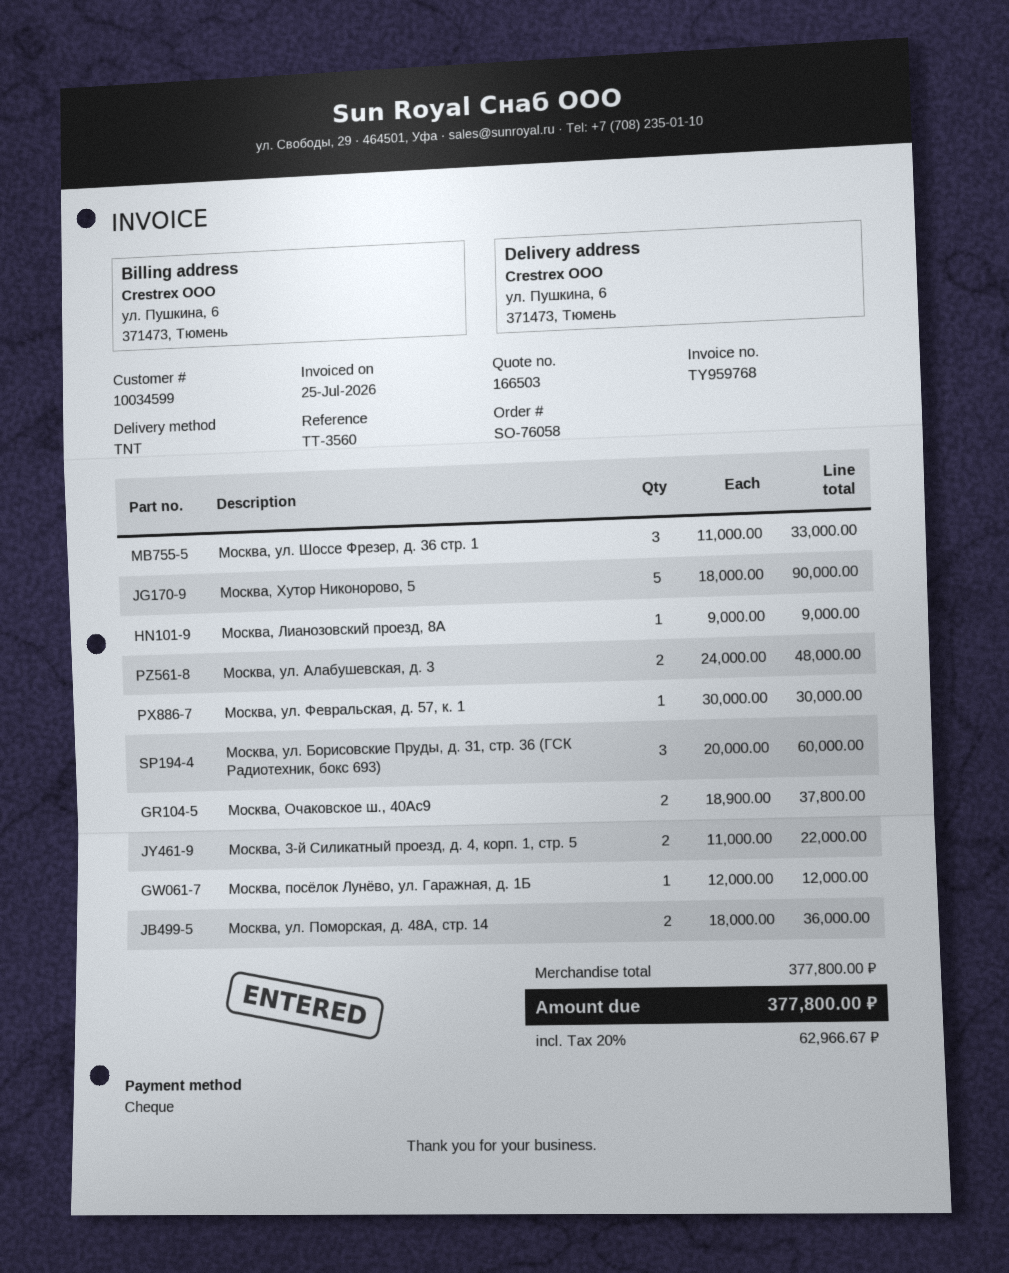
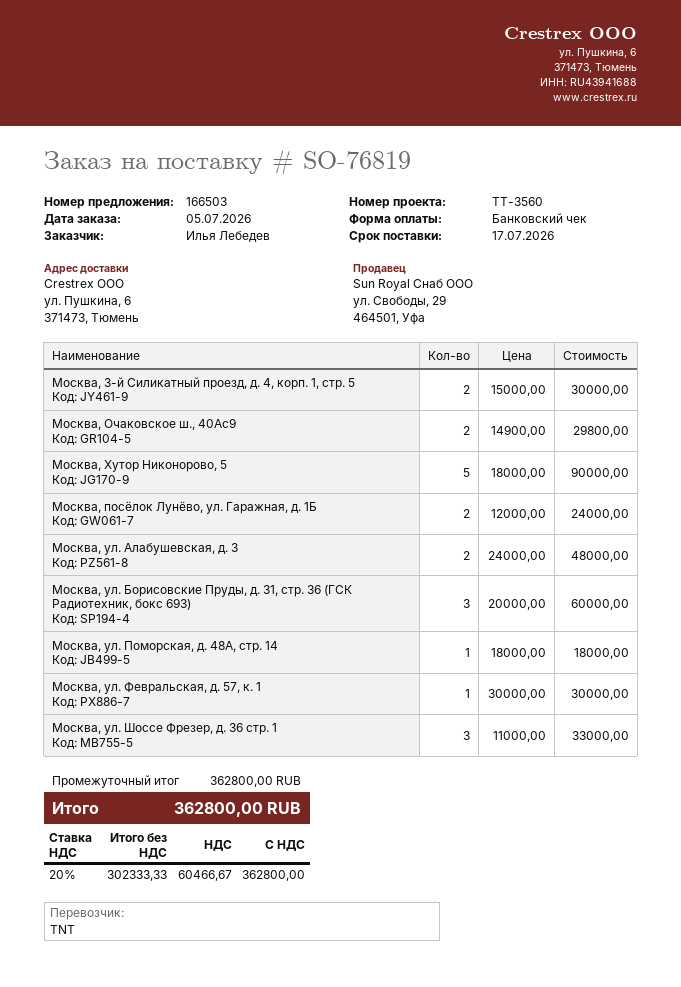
order number: SO-76058 -> SO-76819
Москва, Лианозовский проезд, 8А: 1 x 9000.00 = 9000.00 -> none
Москва, Очаковское ш., 40Ас9: 2 x 18900.00 = 37800.00 -> 2 x 14900.00 = 29800.00
Москва, 3-й Cиликатный проезд, д. 4, корп. 1, стр. 5: 2 x 11000.00 = 22000.00 -> 2 x 15000.00 = 30000.00
Москва, посёлок Лунёво, ул. Гаражная, д. 1Б: 1 x 12000.00 = 12000.00 -> 2 x 12000.00 = 24000.00
Москва, ул. Поморская, д. 48А, стр. 14: 2 x 18000.00 = 36000.00 -> 1 x 18000.00 = 18000.00
subtotal: 377800.00 -> 362800.00
tax: 20% = 62966.67 -> 20% = 60466.67
total: 377800.00 -> 362800.00

